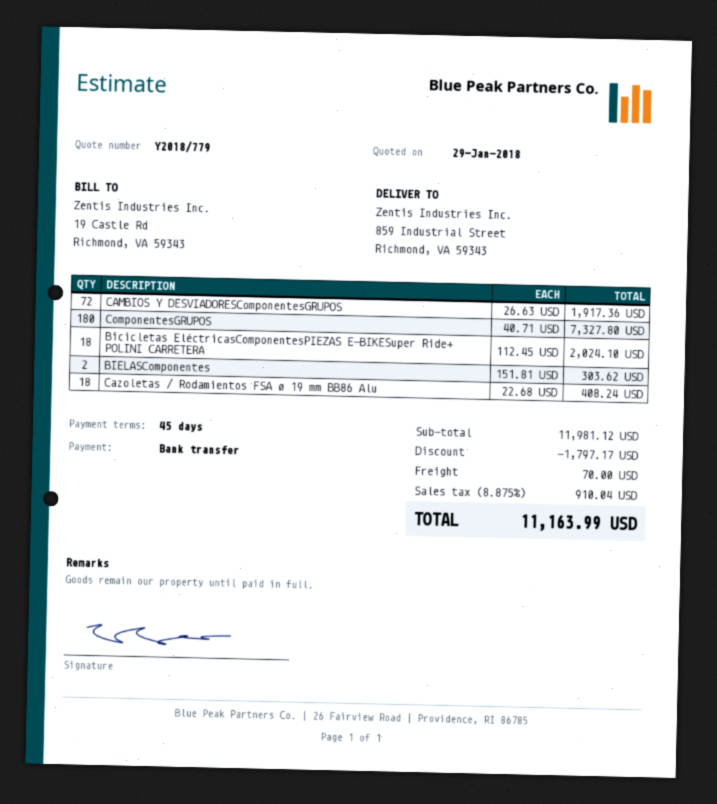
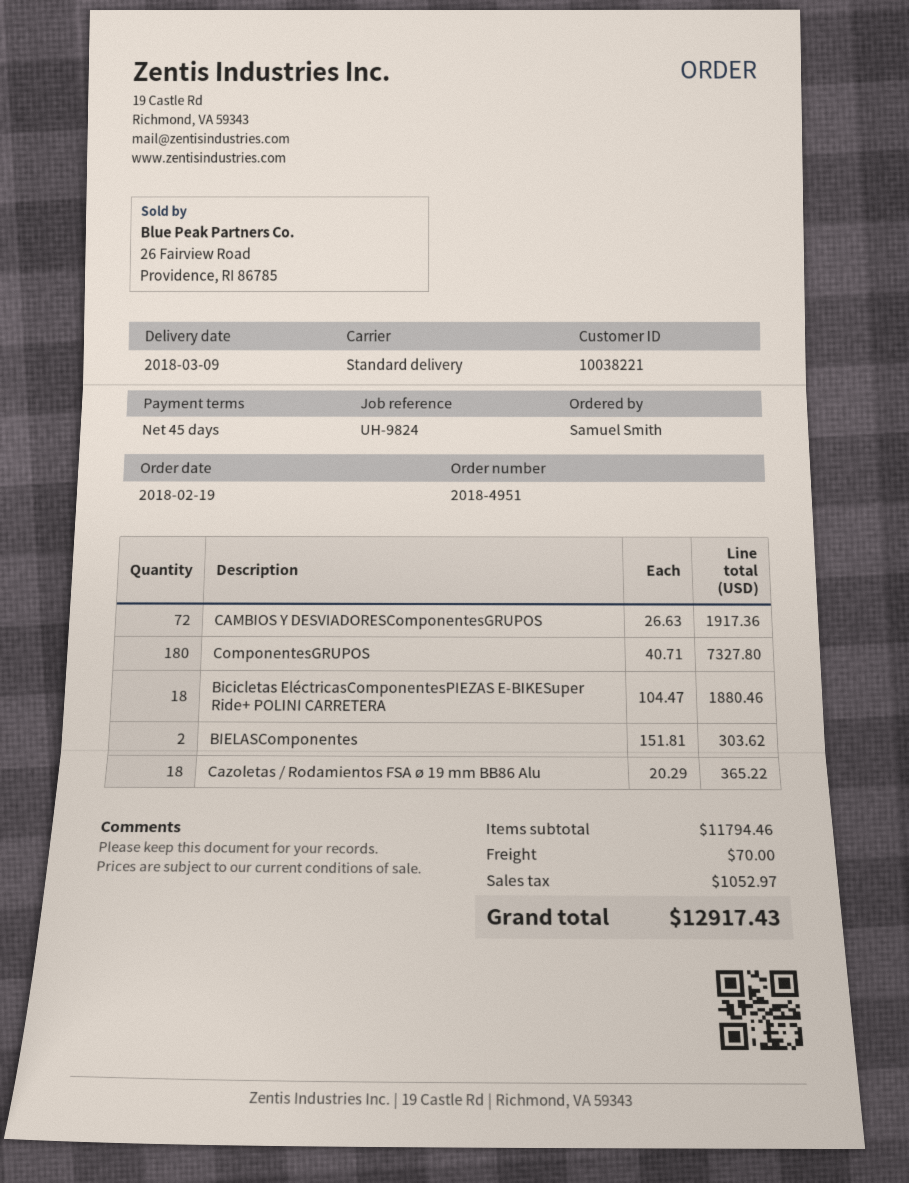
Bicicletas EléctricasComponentesPIEZAS E-BIKESuper Ride+ POLINI CARRETERA: 18 x 112.45 = 2024.10 -> 18 x 104.47 = 1880.46
Cazoletas / Rodamientos FSA ø 19 mm BB86 Alu: 18 x 22.68 = 408.24 -> 18 x 20.29 = 365.22
subtotal: 11981.12 -> 11794.46
discount: 1797.17 -> none
tax: 910.04 -> 1052.97
total: 11163.99 -> 12917.43

